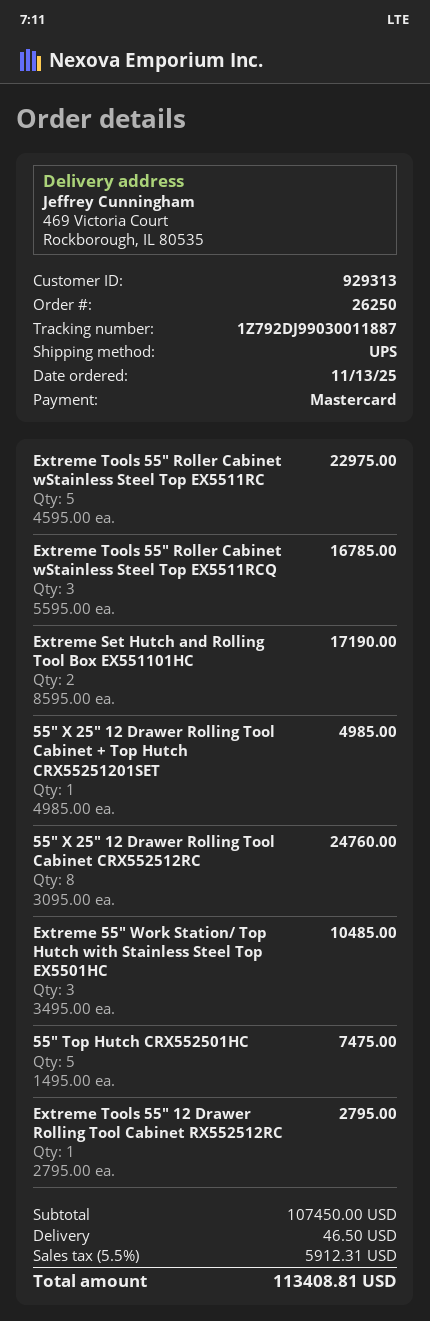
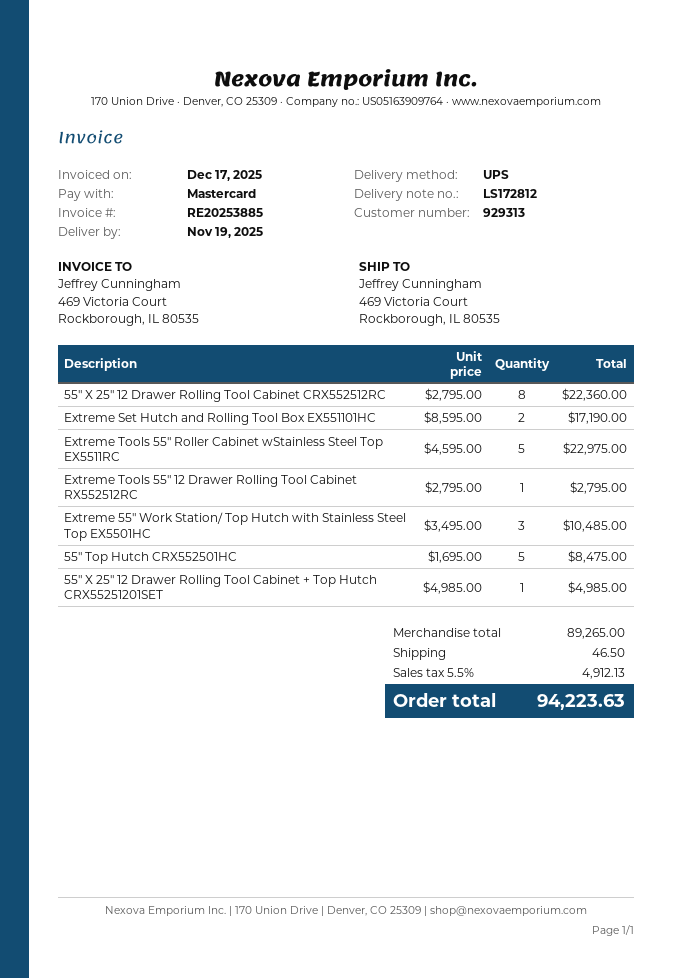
Extreme Tools 55" Roller Cabinet wStainless Steel Top EX5511RCQ: 3 x 5595.00 = 16785.00 -> none
55" X 25" 12 Drawer Rolling Tool Cabinet CRX552512RC: 8 x 3095.00 = 24760.00 -> 8 x 2795.00 = 22360.00
55" Top Hutch CRX552501HC: 5 x 1495.00 = 7475.00 -> 5 x 1695.00 = 8475.00
subtotal: 107450.00 -> 89265.00
tax: 5.5% = 5912.31 -> 5.5% = 4912.13
total: 113408.81 -> 94223.63

